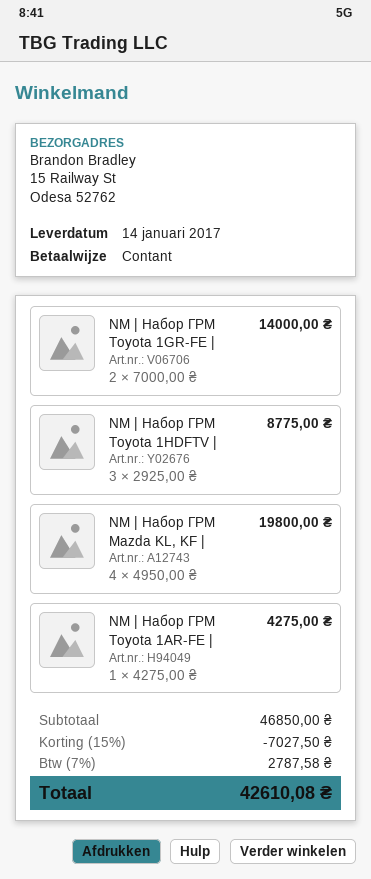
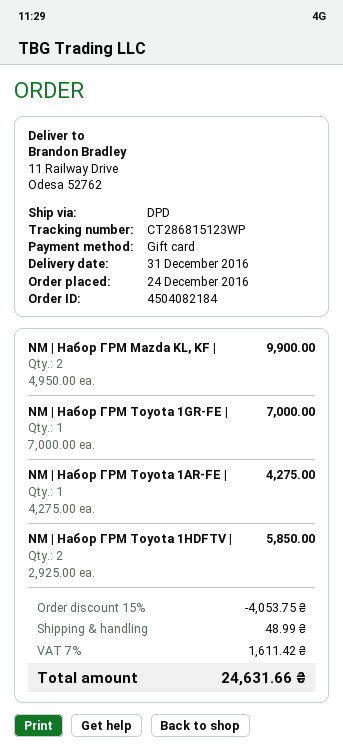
delivery date: 2017-01-14 -> 2016-12-31
payment method: cash -> gift card
ship to: 15 Railway St, Odesa 52762 -> 11 Railway Drive, Odesa 52762
NM | Набор ГРМ Toyota 1GR-FE |: 2 x 7000.00 = 14000.00 -> 1 x 7000.00 = 7000.00
NM | Набор ГРМ Toyota 1HDFTV |: 3 x 2925.00 = 8775.00 -> 2 x 2925.00 = 5850.00
NM | Набор ГРМ Mazda KL, KF |: 4 x 4950.00 = 19800.00 -> 2 x 4950.00 = 9900.00
discount: 15% = 7027.50 -> 15% = 4053.75
shipping: none -> 48.99
tax: 7% = 2787.58 -> 7% = 1611.42
total: 42610.08 -> 24631.66

